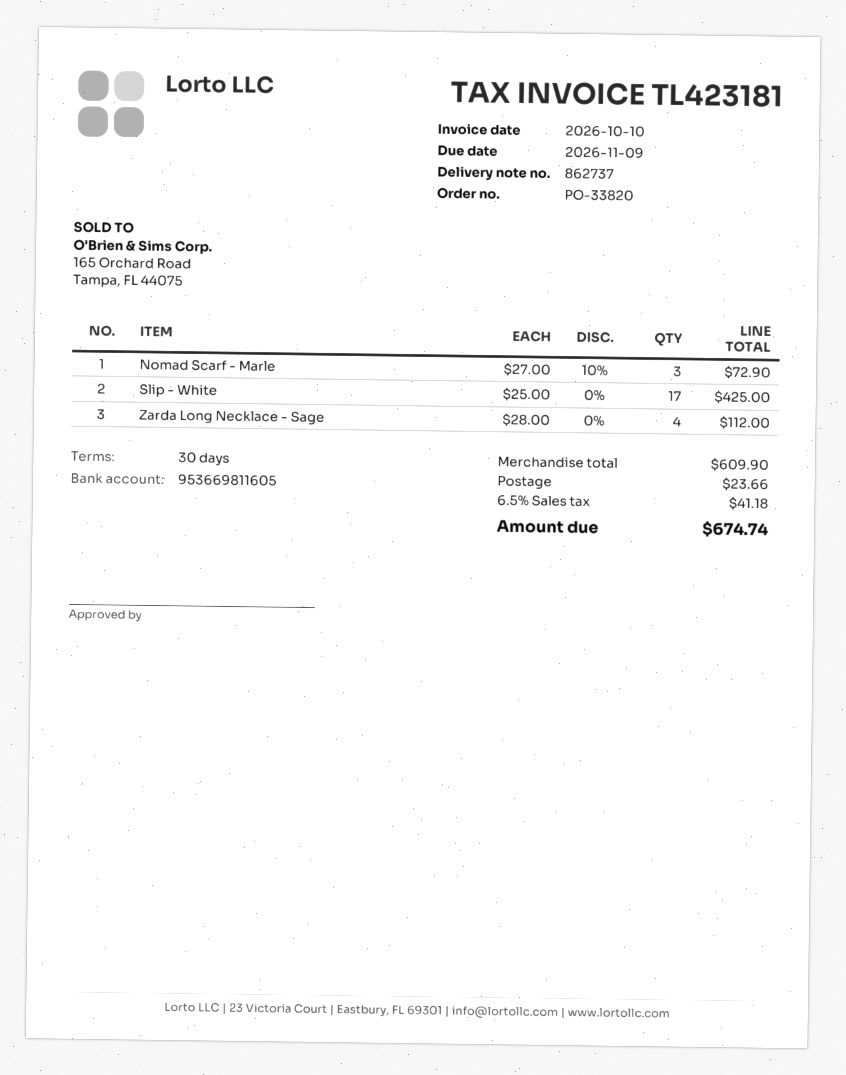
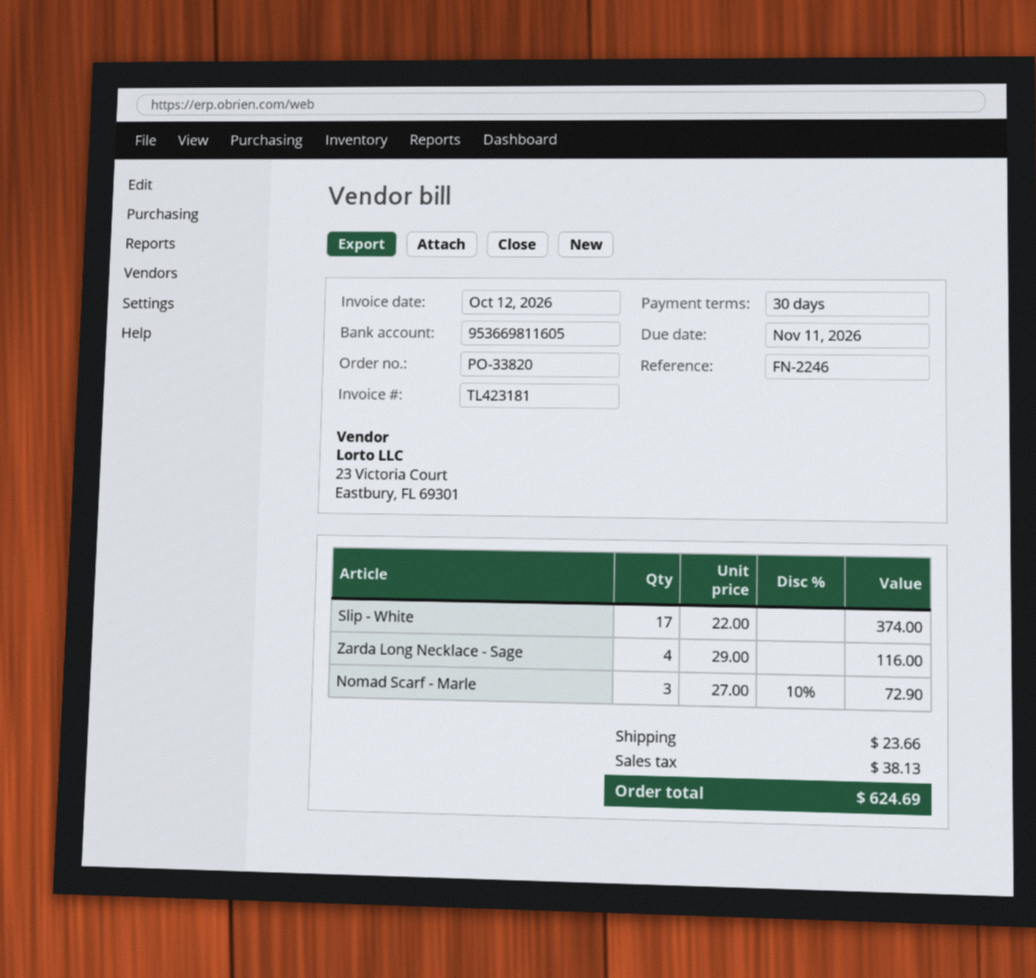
invoice date: 2026-10-10 -> 2026-10-12
due date: 2026-11-09 -> 2026-11-11
Slip - White: 17 x 25.00 = 425.00 -> 17 x 22.00 = 374.00
Zarda Long Necklace - Sage: 4 x 28.00 = 112.00 -> 4 x 29.00 = 116.00
tax: 41.18 -> 38.13
total: 674.74 -> 624.69

